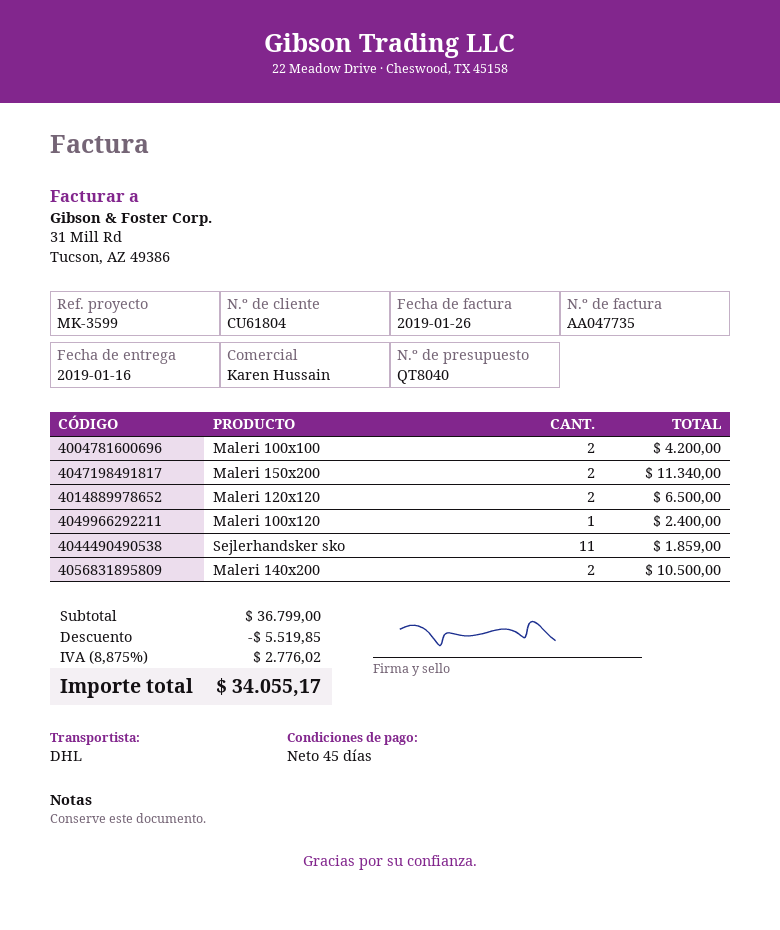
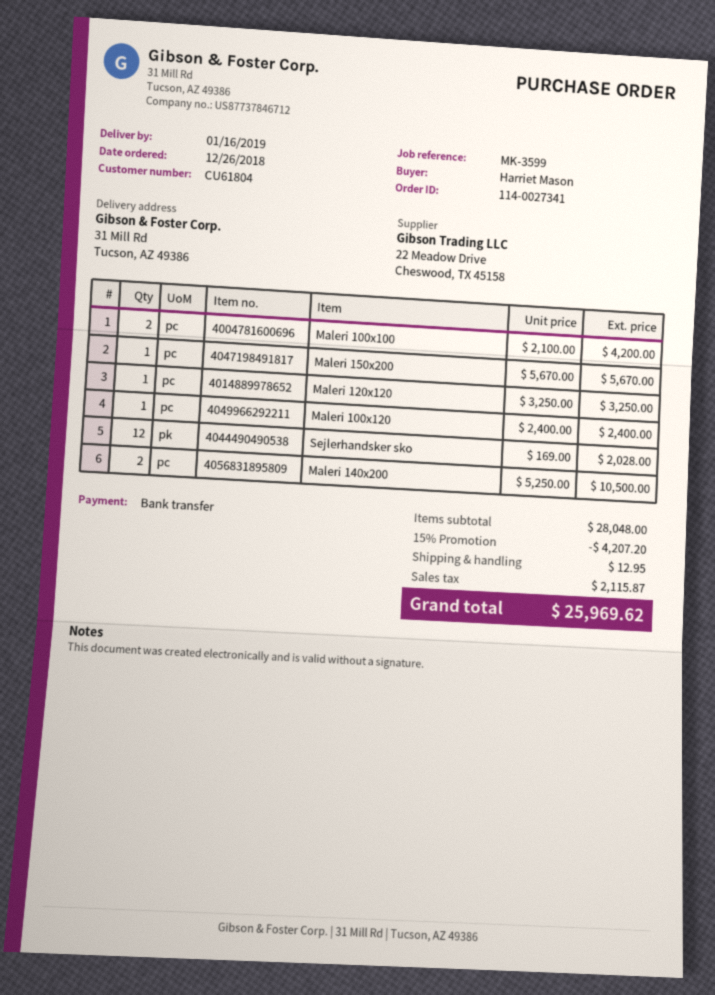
Maleri 150x200: 2 for 11340.00 -> 1 for 5670.00
Maleri 120x120: 2 for 6500.00 -> 1 for 3250.00
Sejlerhandsker sko: 11 for 1859.00 -> 12 for 2028.00
subtotal: 36799.00 -> 28048.00
discount: 5519.85 -> 4207.20
shipping: none -> 12.95
tax: 2776.02 -> 2115.87
total: 34055.17 -> 25969.62

